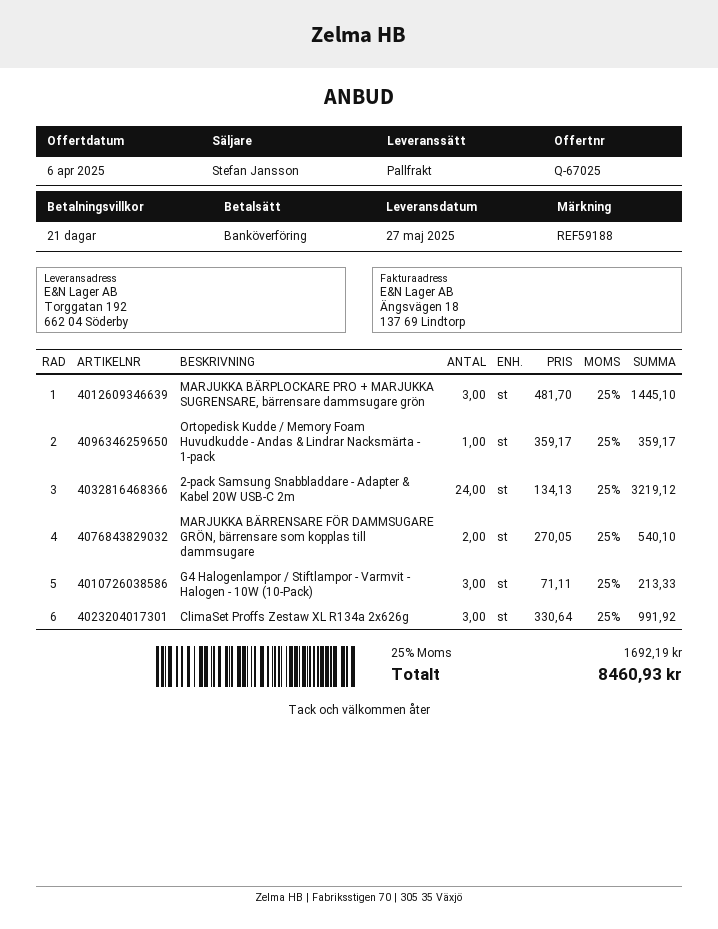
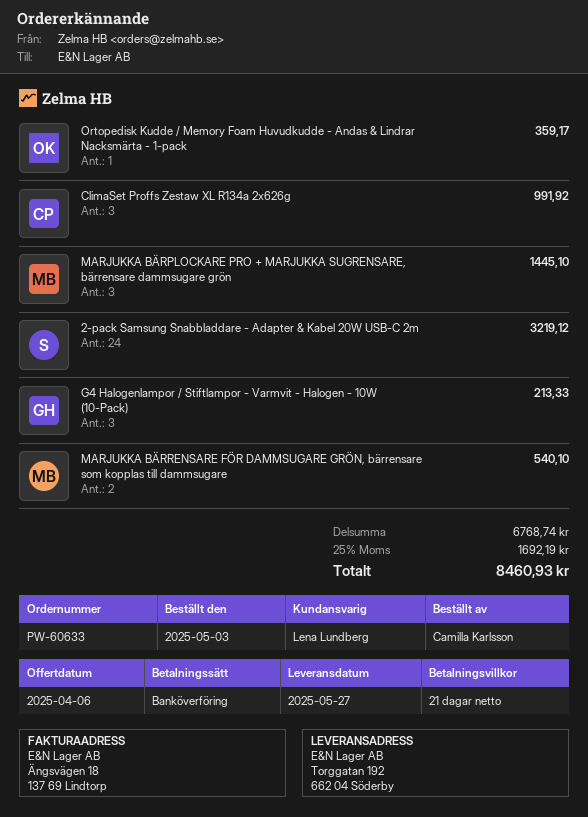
sales rep: Stefan Jansson -> Lena Lundberg

